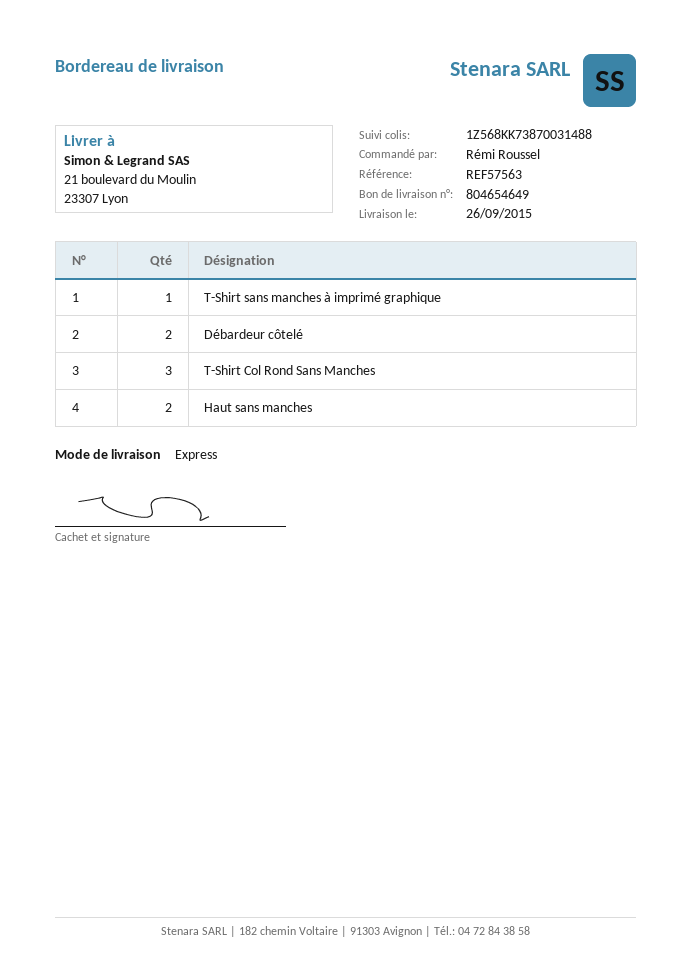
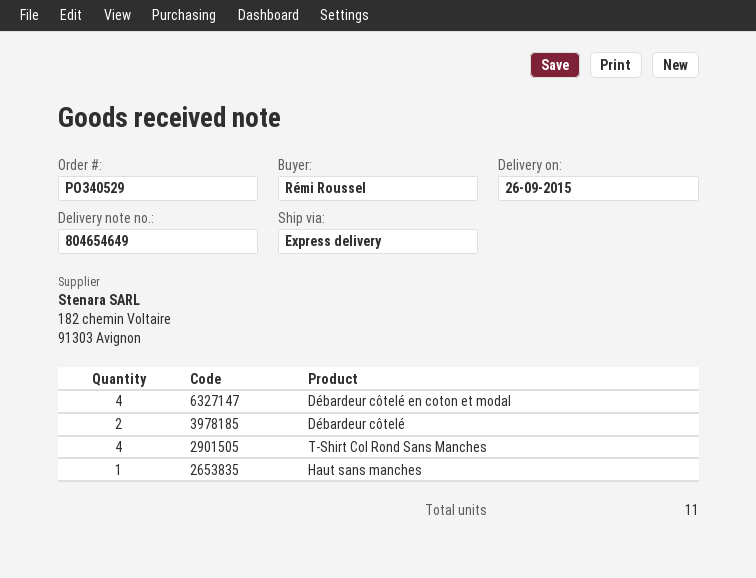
T-Shirt sans manches à imprimé graphique: 1 -> none
T-Shirt Col Rond Sans Manches: 3 -> 4
Haut sans manches: 2 -> 1
Débardeur côtelé en coton et modal: none -> 4

